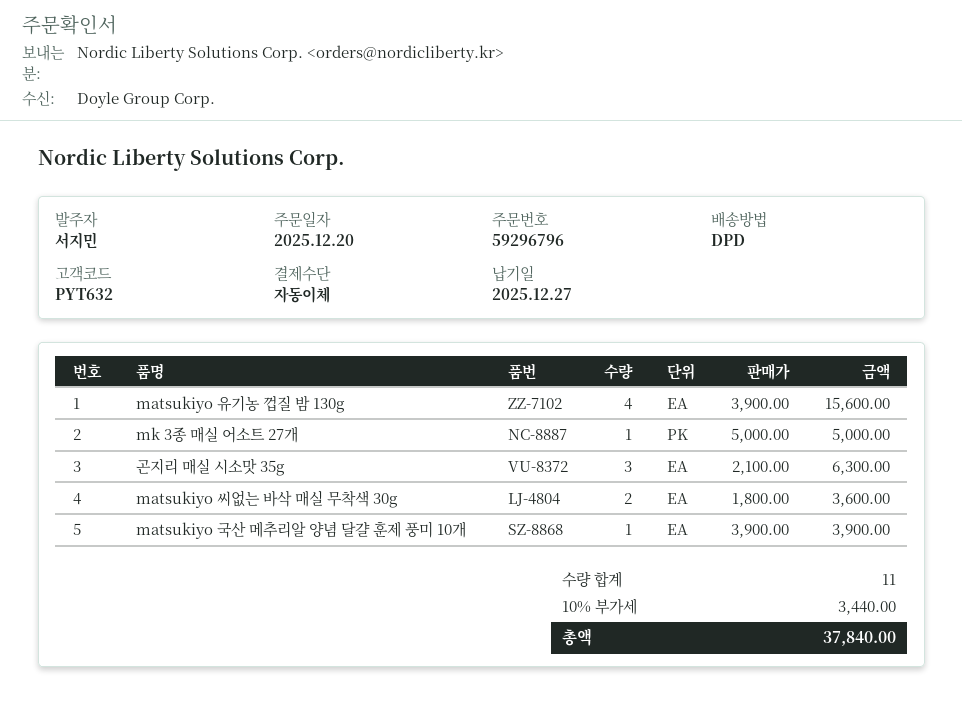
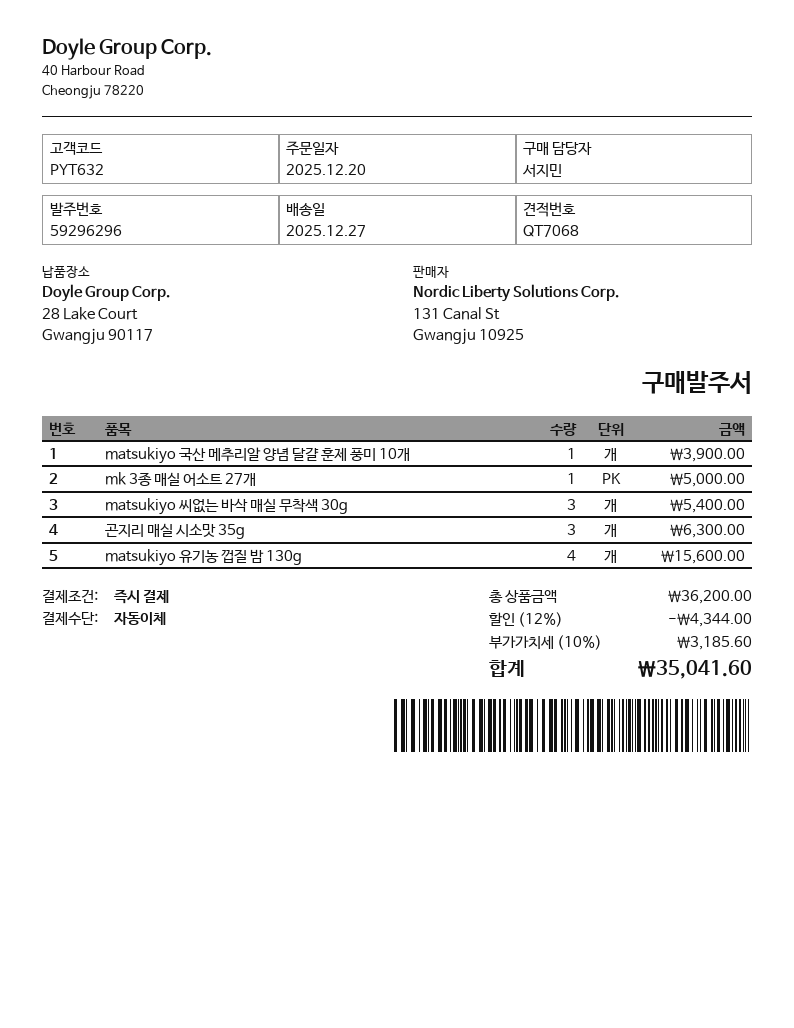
order number: 59296796 -> 59296296
matsukiyo 씨없는 바삭 매실 무착색 30g: 2 for 3600.00 -> 3 for 5400.00
discount: none -> 12% = 4344.00
tax: 10% = 3440.00 -> 10% = 3185.60
total: 37840.00 -> 35041.60

